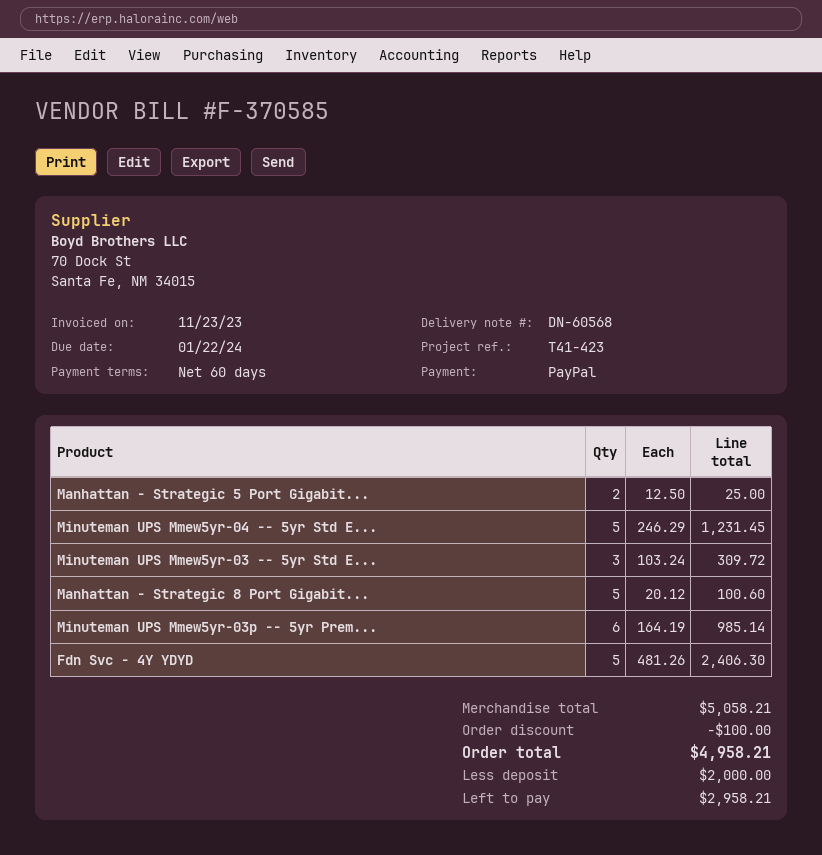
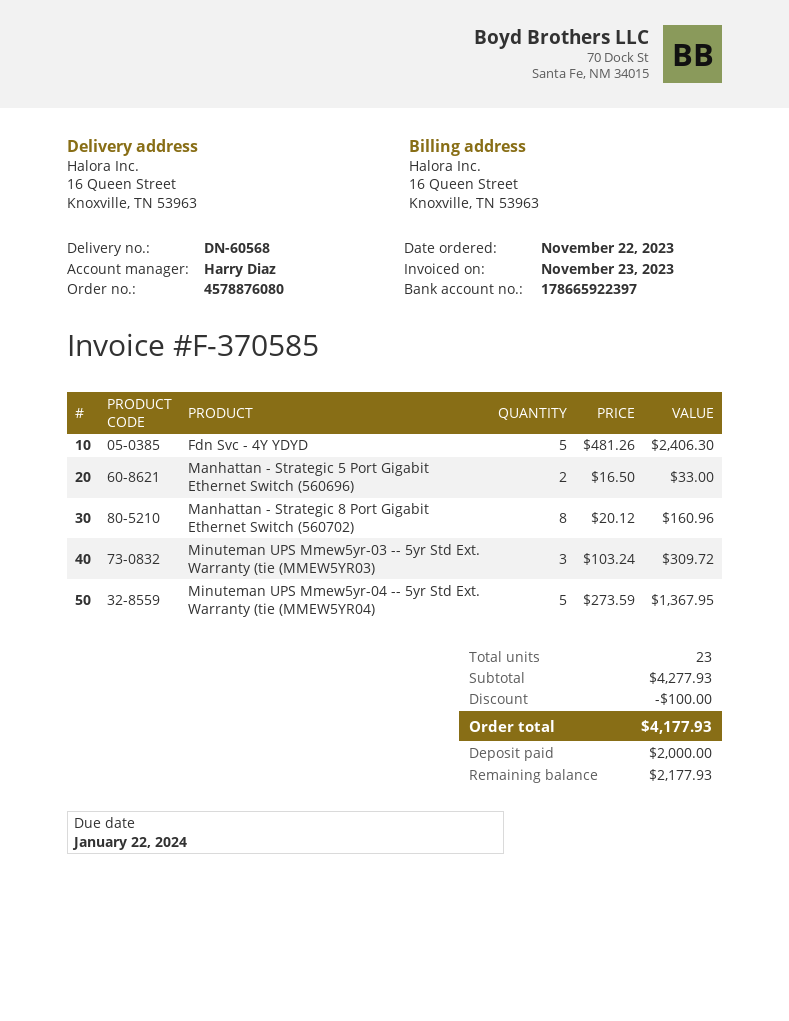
Manhattan - Strategic 5 Port Gigabit...: 2 x 12.50 = 25.00 -> 2 x 16.50 = 33.00
Minuteman UPS Mmew5yr-04 -- 5yr Std E...: 5 x 246.29 = 1231.45 -> 5 x 273.59 = 1367.95
Manhattan - Strategic 8 Port Gigabit...: 5 x 20.12 = 100.60 -> 8 x 20.12 = 160.96
Minuteman UPS Mmew5yr-03p -- 5yr Prem...: 6 x 164.19 = 985.14 -> none
subtotal: 5058.21 -> 4277.93
total: 4958.21 -> 4177.93
balance: 2958.21 -> 2177.93

